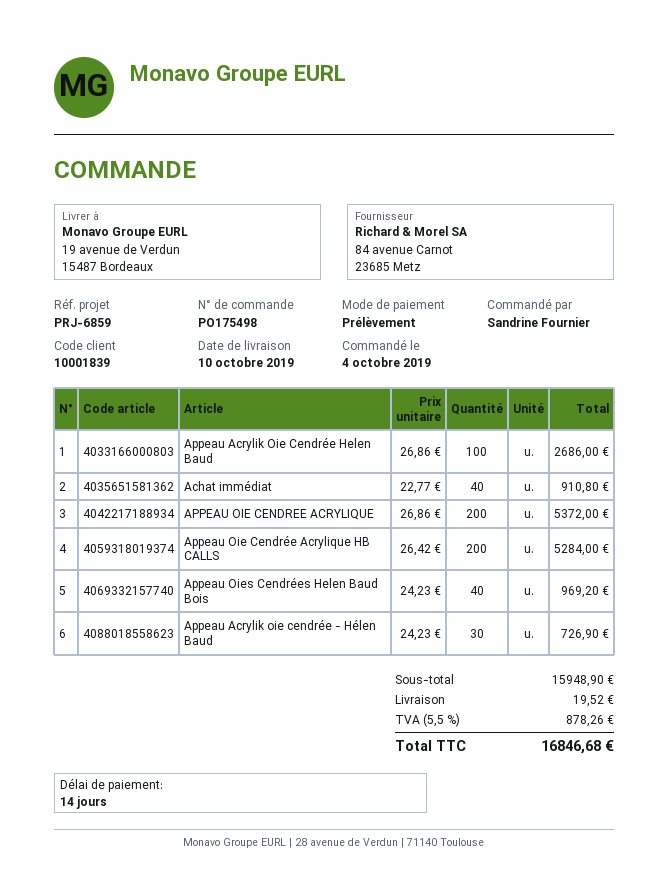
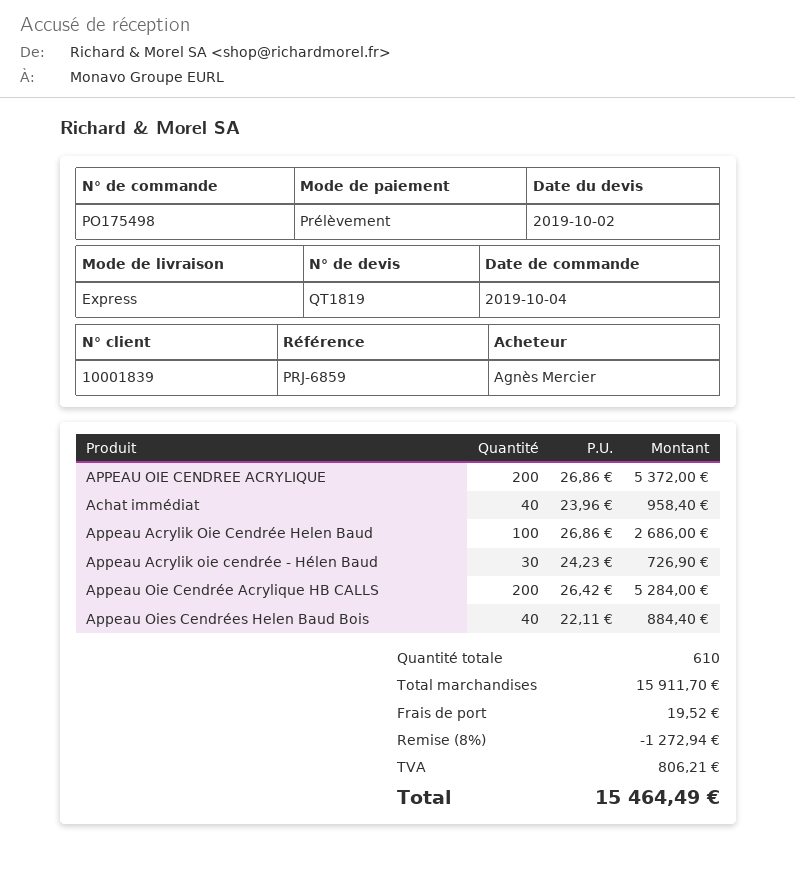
ordered by: Sandrine Fournier -> Agnès Mercier
Achat immédiat: 40 x 22.77 = 910.80 -> 40 x 23.96 = 958.40
Appeau Oies Cendrées Helen Baud Bois: 40 x 24.23 = 969.20 -> 40 x 22.11 = 884.40
subtotal: 15948.90 -> 15911.70
discount: none -> 8% = 1272.94
tax: 878.26 -> 806.21
total: 16846.68 -> 15464.49

